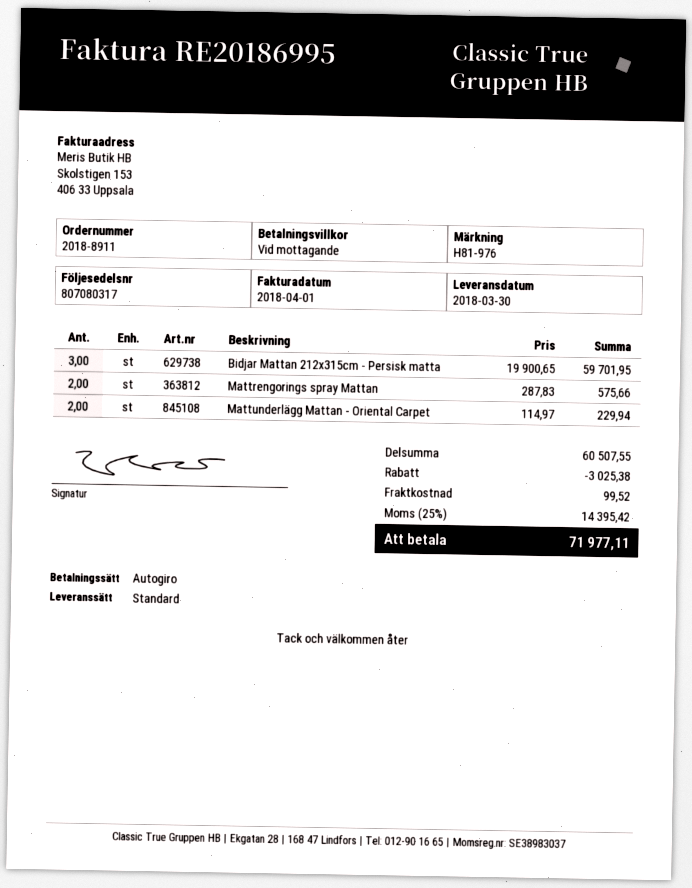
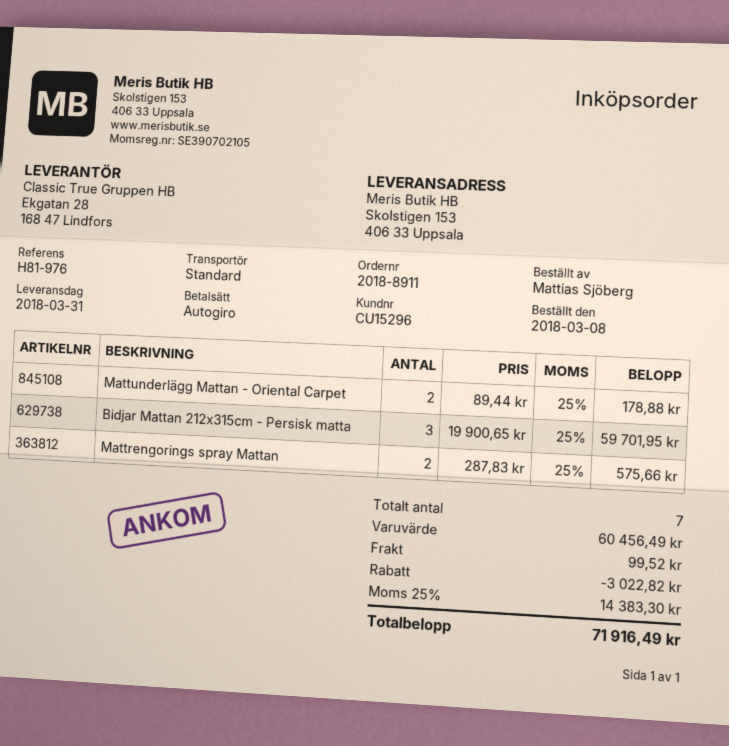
delivery date: 2018-03-30 -> 2018-03-31
Mattunderlägg Mattan - Oriental Carpet: 2 x 114.97 = 229.94 -> 2 x 89.44 = 178.88
subtotal: 60507.55 -> 60456.49
discount: 3025.38 -> 3022.82
tax: 25% = 14395.42 -> 25% = 14383.30
total: 71977.11 -> 71916.49

